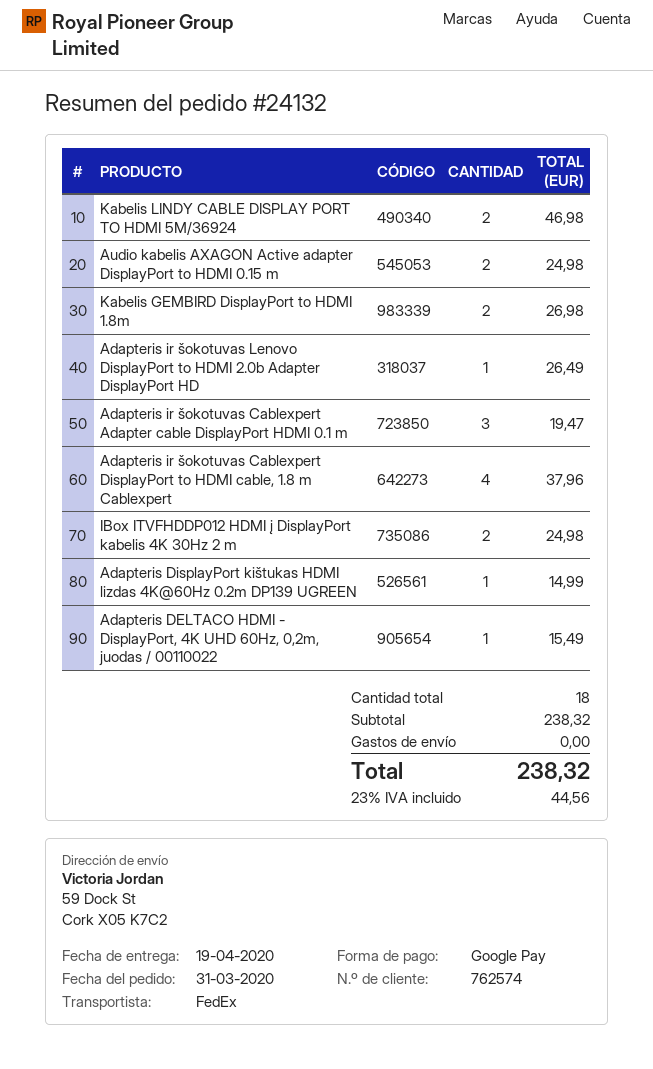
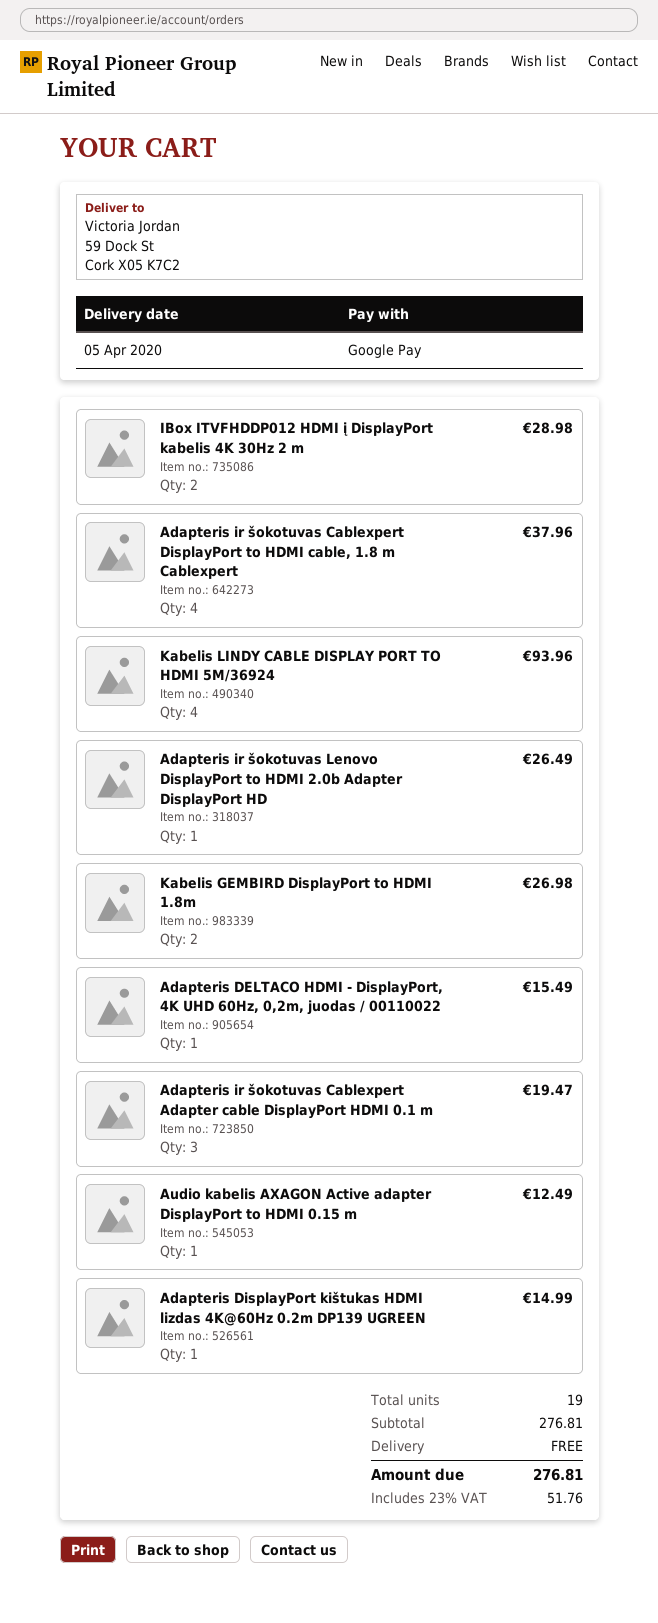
delivery date: 2020-04-19 -> 2020-04-05
Kabelis LINDY CABLE DISPLAY PORT TO HDMI 5M/36924: 2 for 46.98 -> 4 for 93.96
Audio kabelis AXAGON Active adapter DisplayPort to HDMI 0.15 m: 2 for 24.98 -> 1 for 12.49
IBox ITVFHDDP012 HDMI į DisplayPort kabelis 4K 30Hz 2 m: 2 for 24.98 -> 2 for 28.98
total quantity: 18 -> 19
subtotal: 238.32 -> 276.81
tax: 23% = 44.56 -> 23% = 51.76
total: 238.32 -> 276.81

